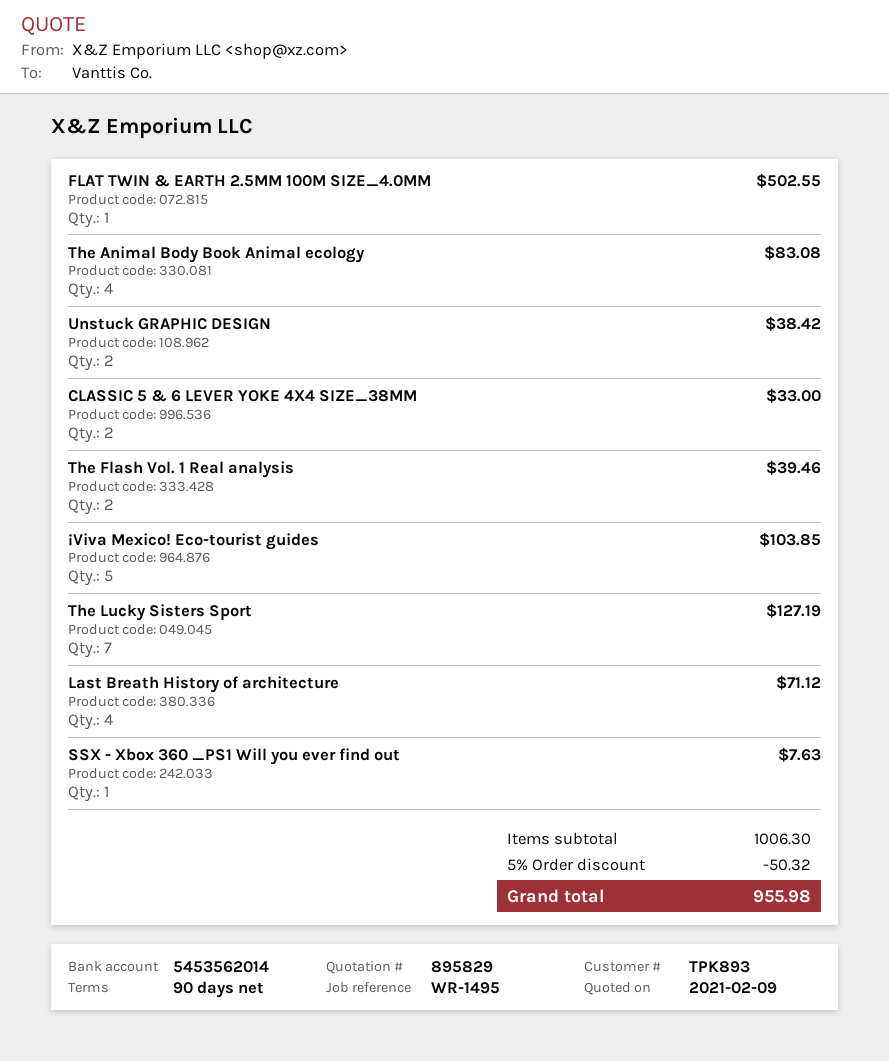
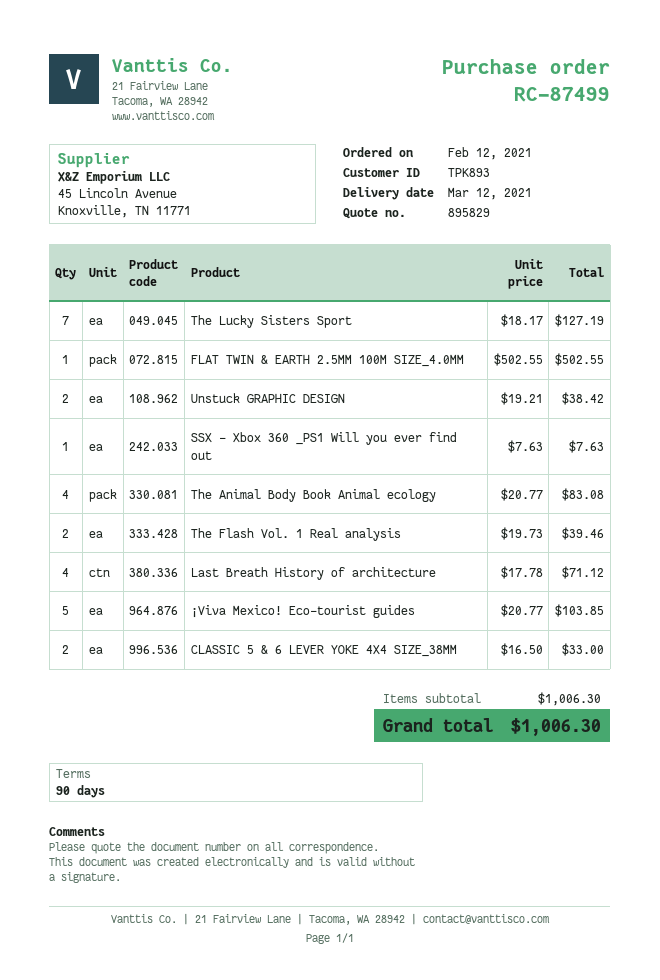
discount: 5% = 50.32 -> none
total: 955.98 -> 1006.30

